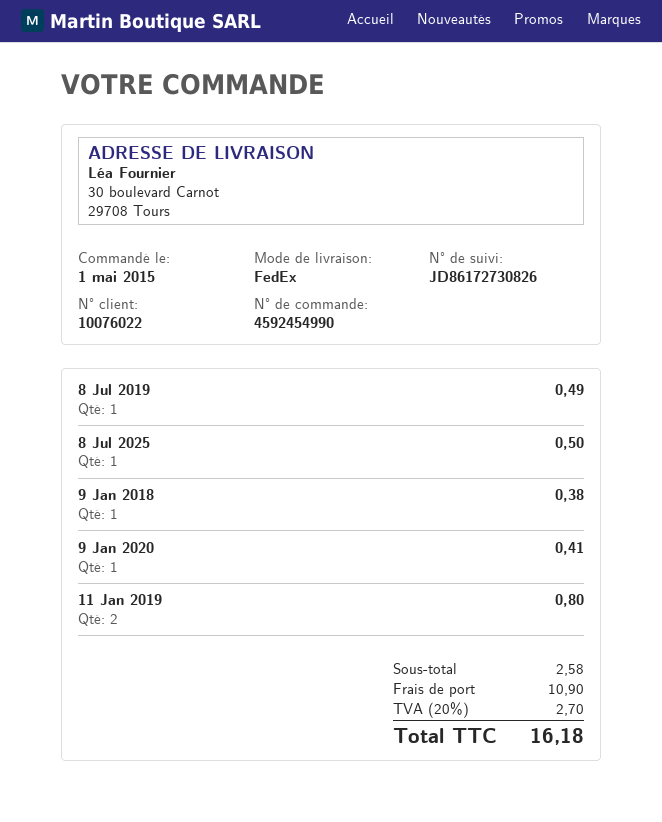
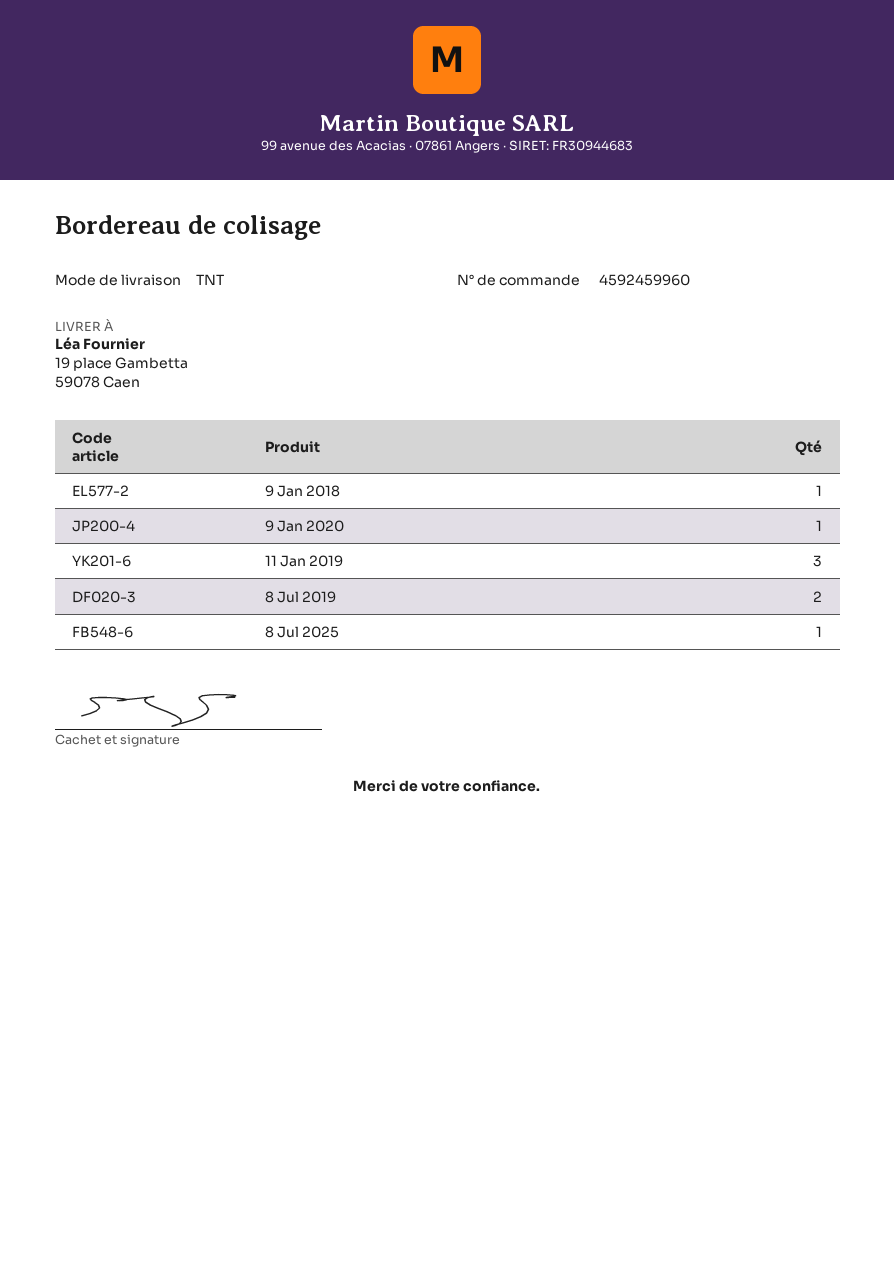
order number: 4592454990 -> 4592459960
shipping method: FedEx -> TNT
ship to: 30 boulevard Carnot, 29708 Tours -> 19 place Gambetta, 59078 Caen
8 Jul 2019: 1 -> 2
11 Jan 2019: 2 -> 3

